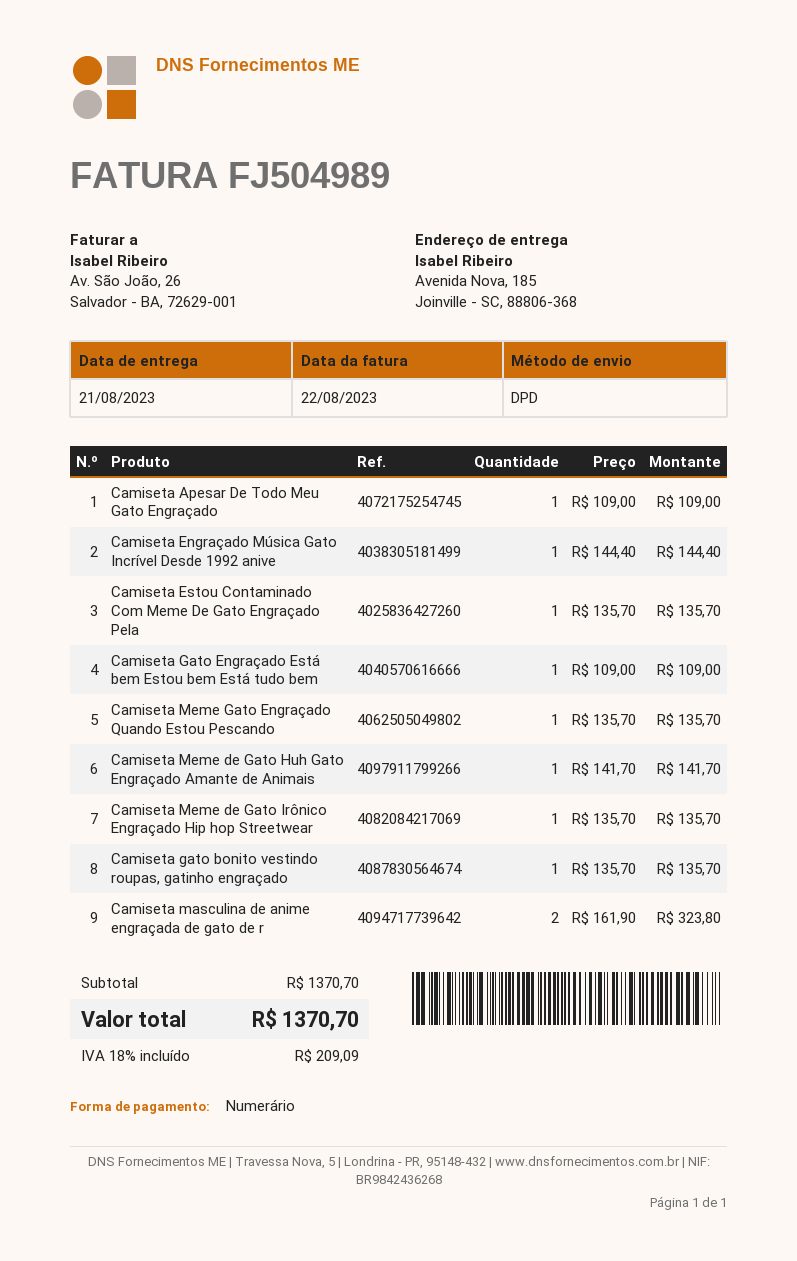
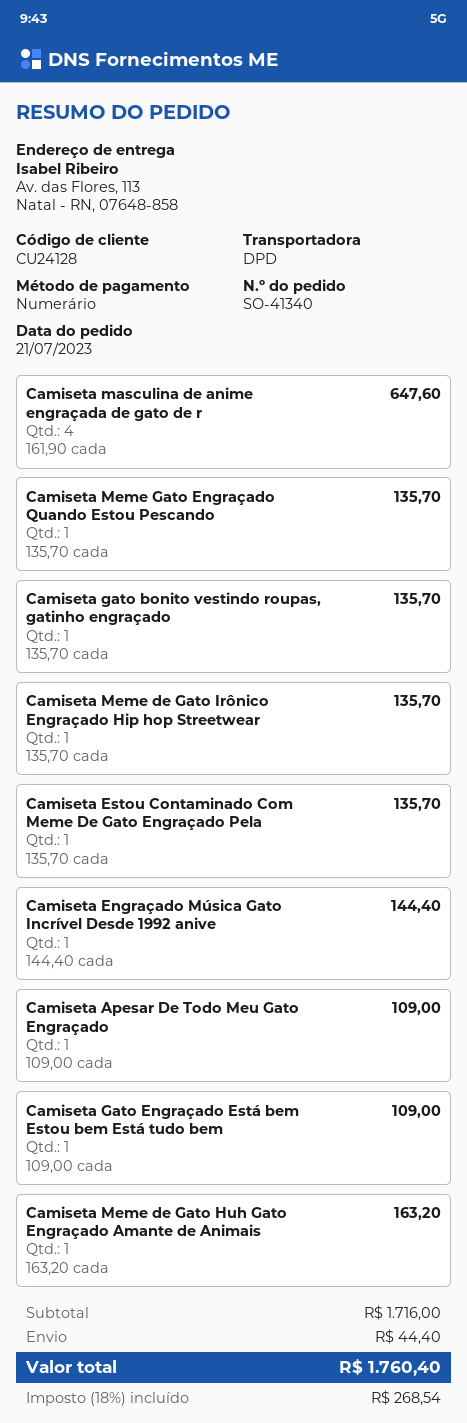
ship to: Avenida Nova, 185, Joinville - SC, 88806-368 -> Av. das Flores, 113, Natal - RN, 07648-858
Camiseta Meme de Gato Huh Gato Engraçado Amante de Animais: 1 x 141.70 = 141.70 -> 1 x 163.20 = 163.20
Camiseta masculina de anime engraçada de gato de r: 2 x 161.90 = 323.80 -> 4 x 161.90 = 647.60
subtotal: 1370.70 -> 1716.00
shipping: none -> 44.40
tax: 18% = 209.09 -> 18% = 268.54
total: 1370.70 -> 1760.40

